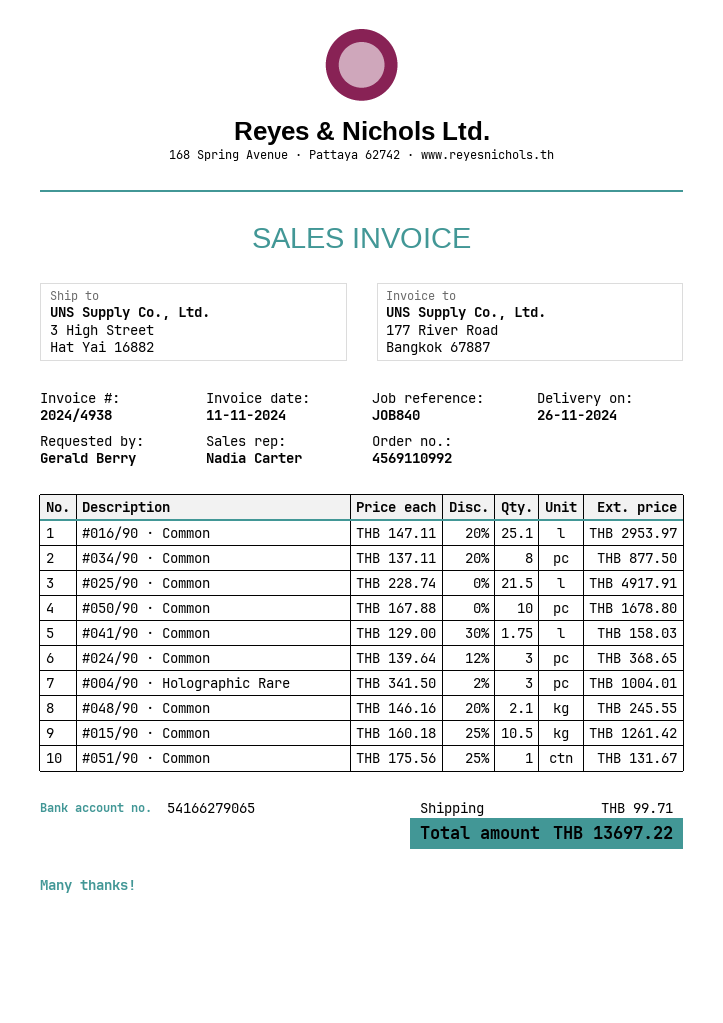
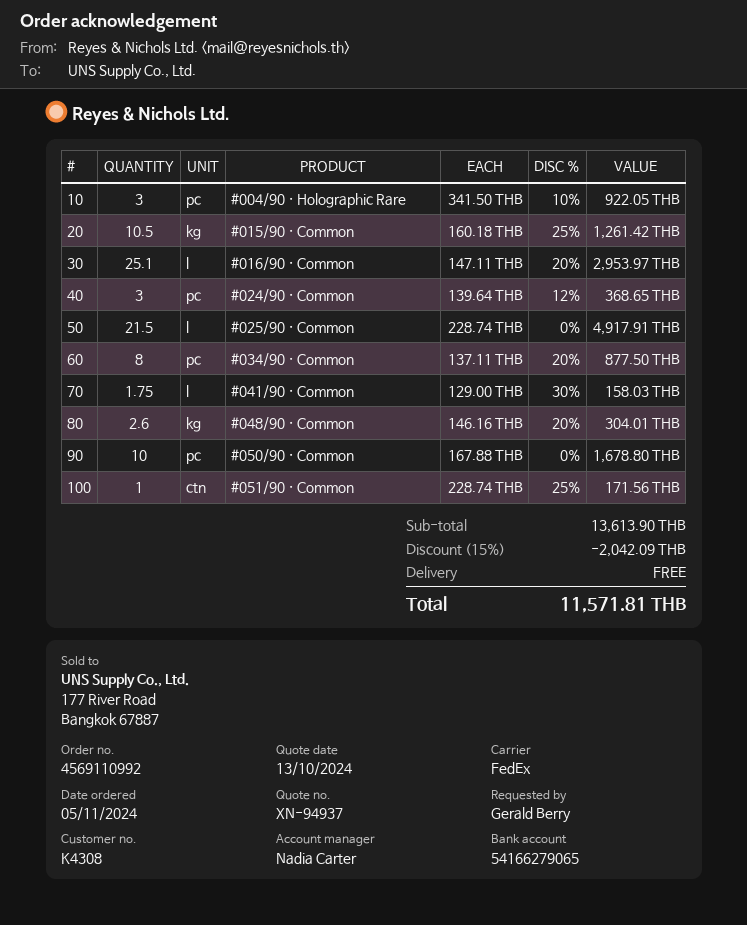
#004/90 · Holographic Rare: 3 x 341.50 - 2% = 1004.01 -> 3 x 341.50 - 10% = 922.05
#048/90 · Common: 2.1 x 146.16 - 20% = 245.55 -> 2.6 x 146.16 - 20% = 304.01
#051/90 · Common: 1 x 175.56 - 25% = 131.67 -> 1 x 228.74 - 25% = 171.56
discount: none -> 15% = 2042.09
shipping: 99.71 -> 0.00
total: 13697.22 -> 11571.81

